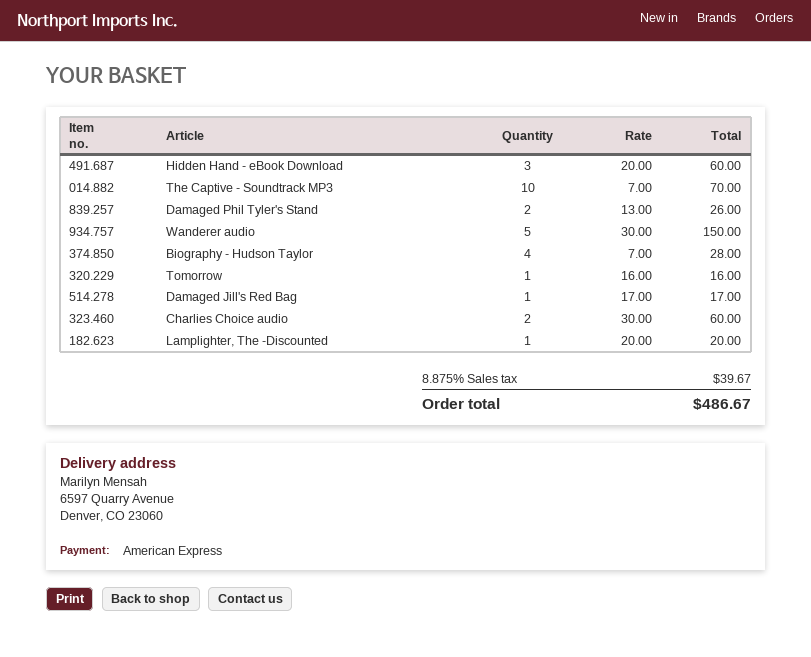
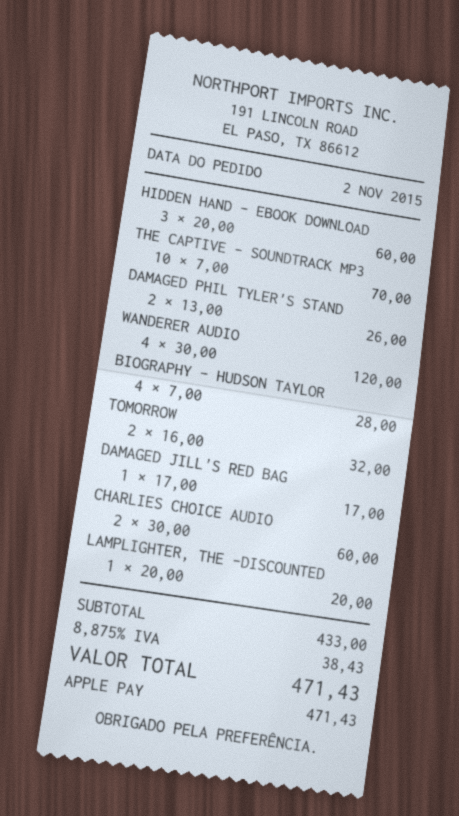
payment method: American Express -> Apple Pay
Wanderer audio: 5 x 30.00 = 150.00 -> 4 x 30.00 = 120.00
Tomorrow: 1 x 16.00 = 16.00 -> 2 x 16.00 = 32.00
tax: 8.875% = 39.67 -> 8.875% = 38.43
total: 486.67 -> 471.43

